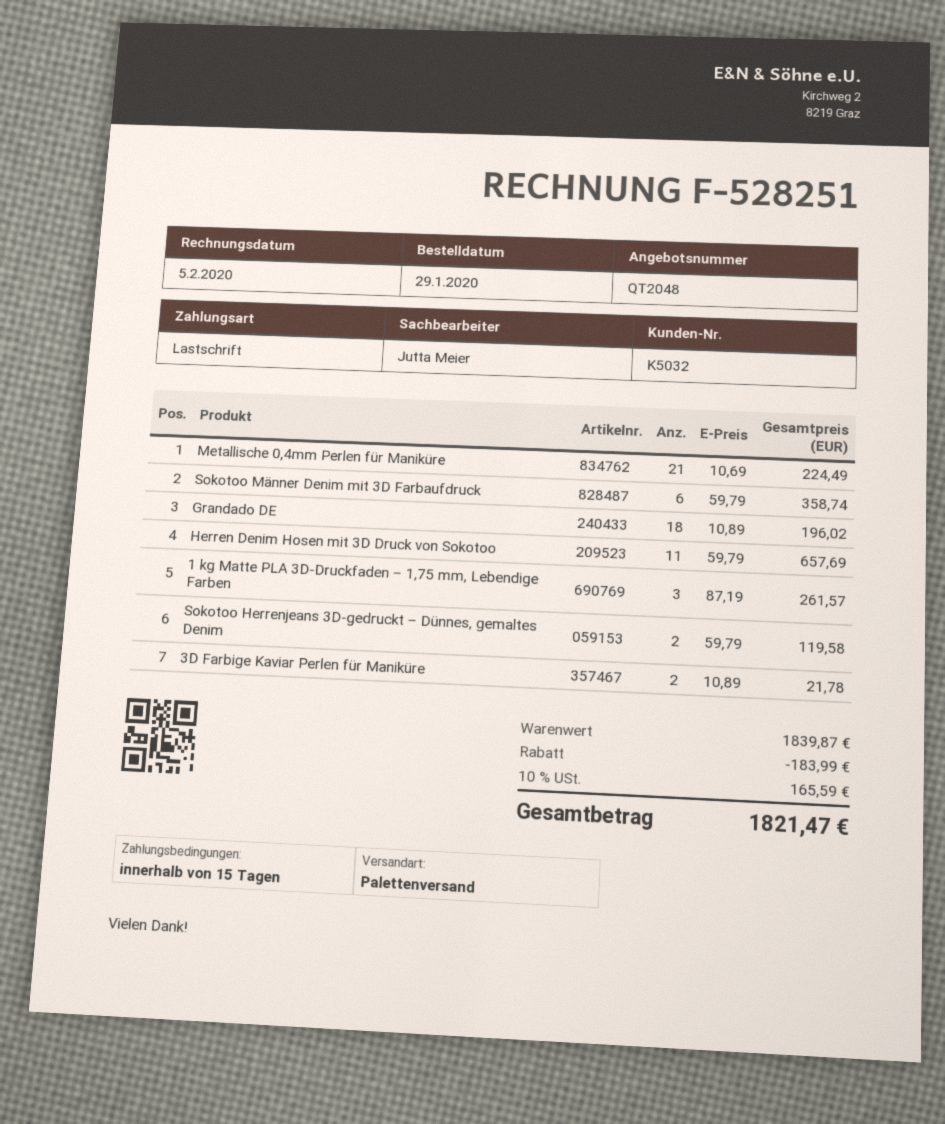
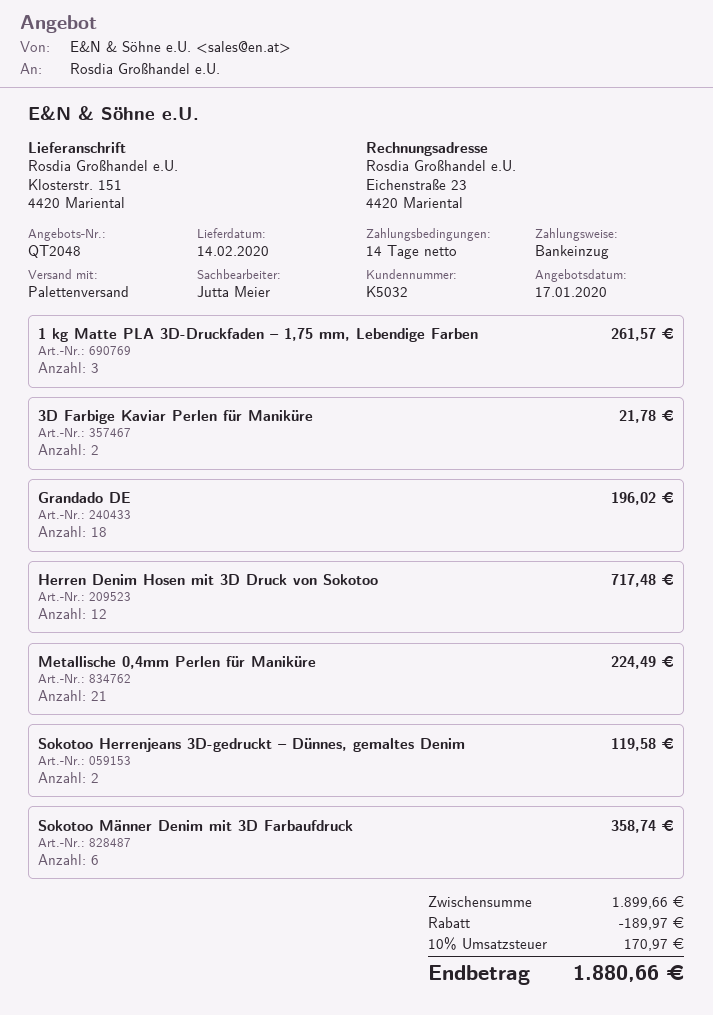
payment terms: 15 days -> 14 days
Herren Denim Hosen mit 3D Druck von Sokotoo: 11 for 657.69 -> 12 for 717.48
subtotal: 1839.87 -> 1899.66
discount: 183.99 -> 189.97
tax: 10% = 165.59 -> 10% = 170.97
total: 1821.47 -> 1880.66

